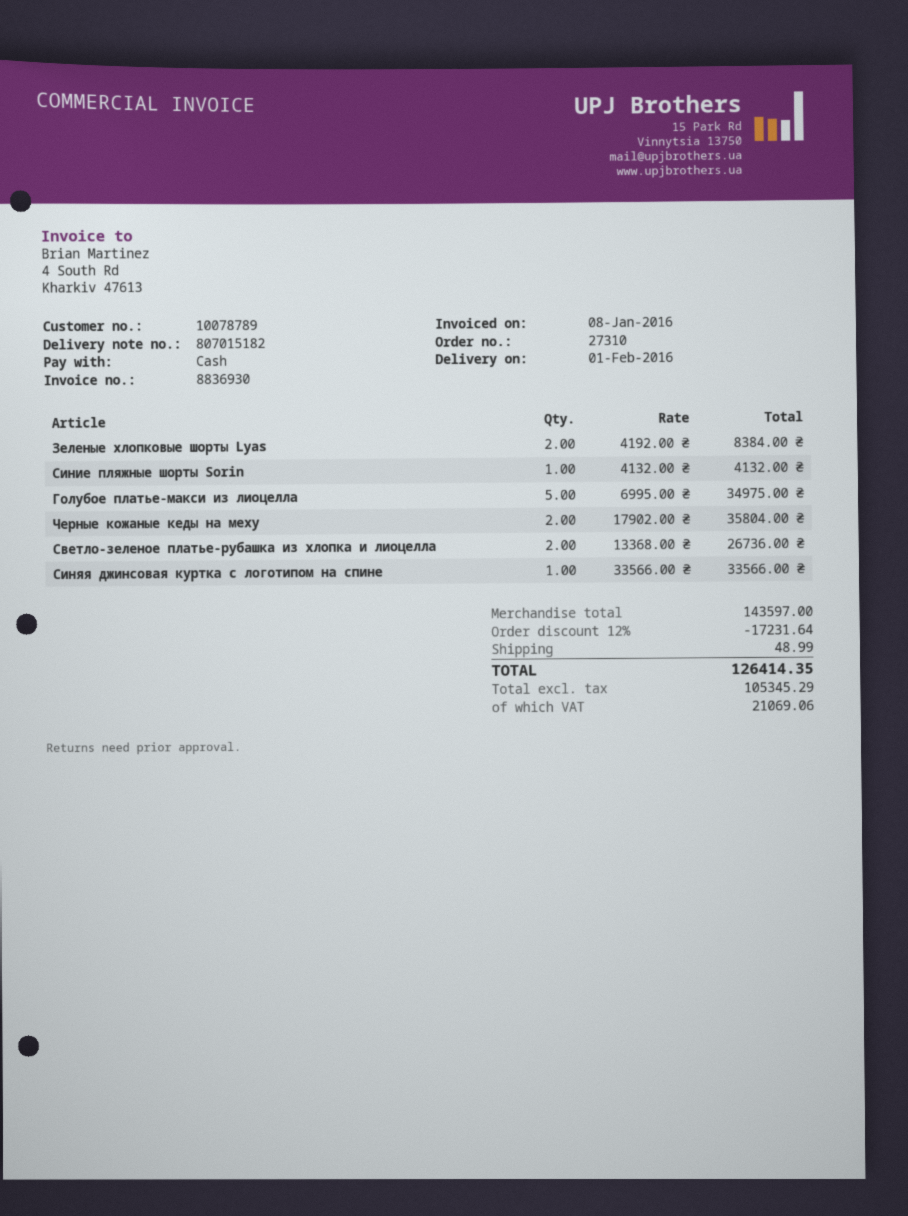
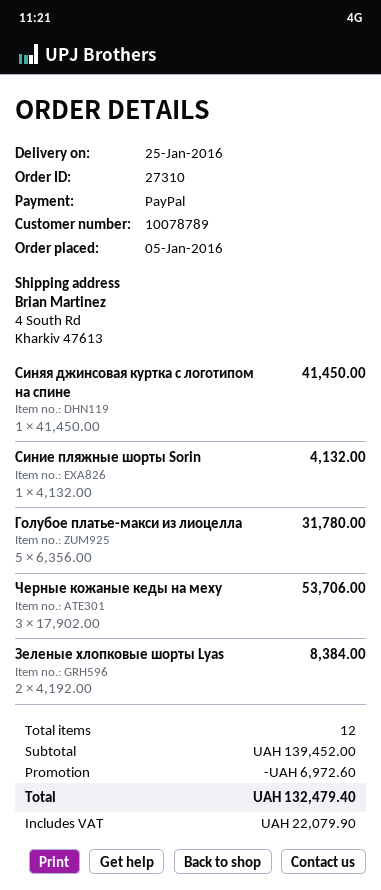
delivery date: 2016-02-01 -> 2016-01-25
payment method: cash -> PayPal
Голубое платье-макси из лиоцелла: 5 x 6995.00 = 34975.00 -> 5 x 6356.00 = 31780.00
Черные кожаные кеды на меху: 2 x 17902.00 = 35804.00 -> 3 x 17902.00 = 53706.00
Светло-зеленое платье-рубашка из хлопка и лиоцелла: 2 x 13368.00 = 26736.00 -> none
Синяя джинсовая куртка с логотипом на спине: 1 x 33566.00 = 33566.00 -> 1 x 41450.00 = 41450.00
subtotal: 143597.00 -> 139452.00
discount: 17231.64 -> 6972.60
shipping: 48.99 -> none
tax: 21069.06 -> 22079.90
total: 126414.35 -> 132479.40

